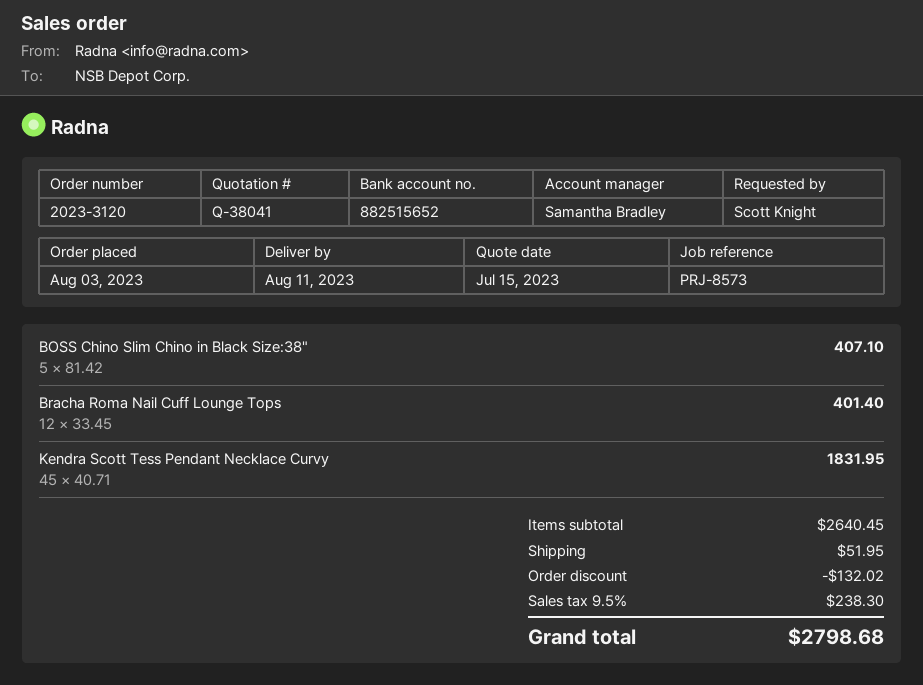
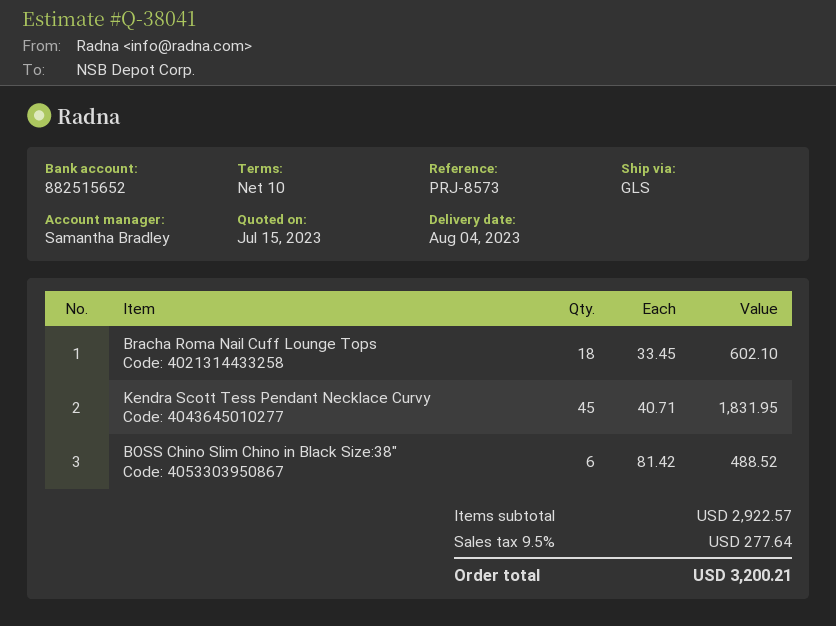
delivery date: 2023-08-11 -> 2023-08-04
BOSS Chino Slim Chino in Black Size:38": 5 x 81.42 = 407.10 -> 6 x 81.42 = 488.52
Bracha Roma Nail Cuff Lounge Tops: 12 x 33.45 = 401.40 -> 18 x 33.45 = 602.10
subtotal: 2640.45 -> 2922.57
discount: 132.02 -> none
shipping: 51.95 -> none
tax: 9.5% = 238.30 -> 9.5% = 277.64
total: 2798.68 -> 3200.21

